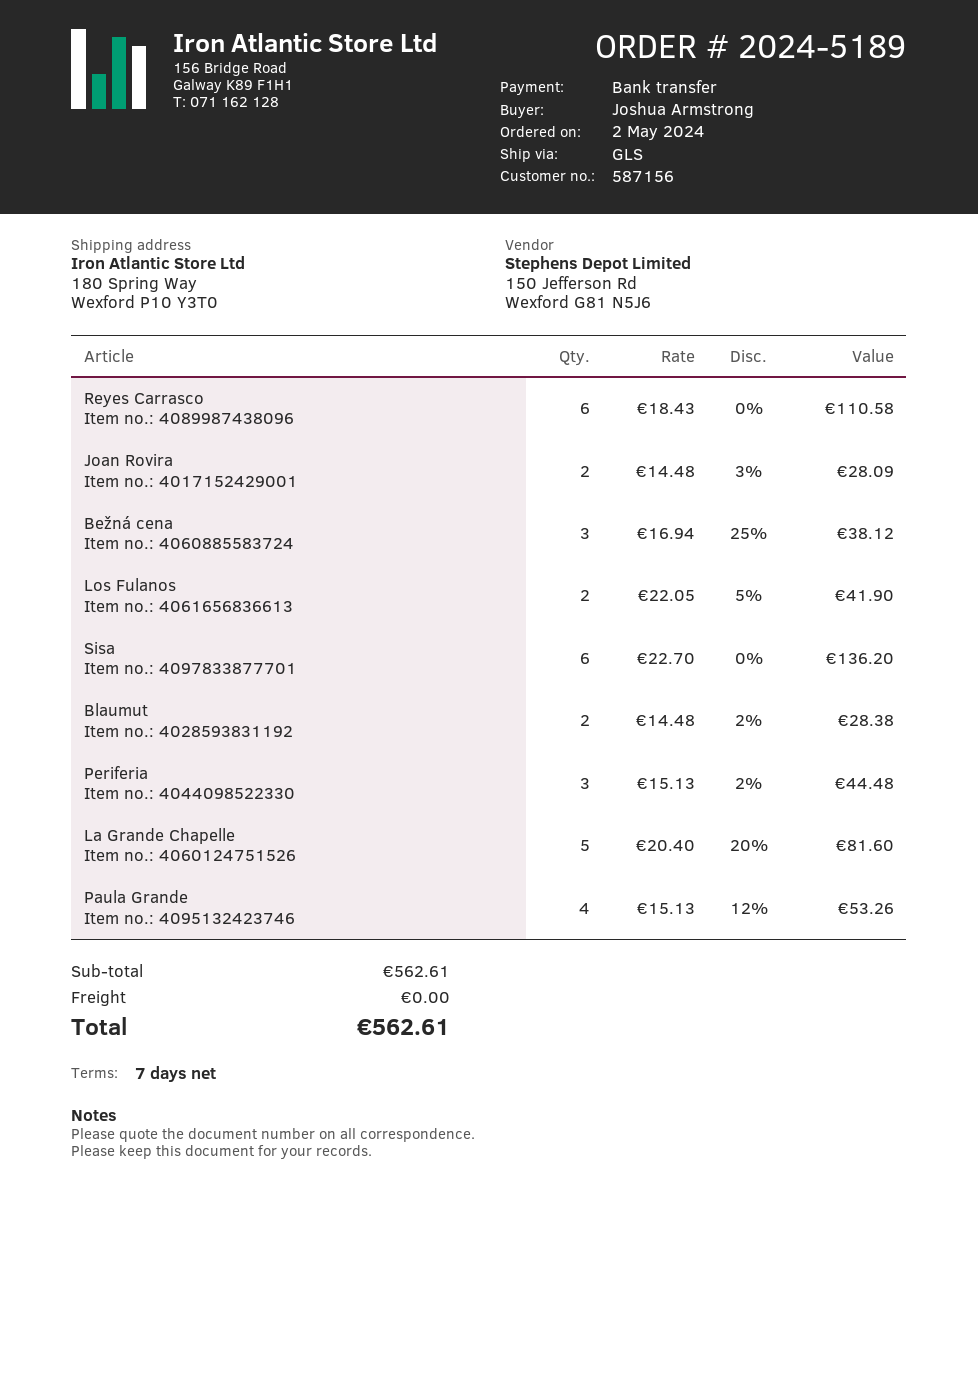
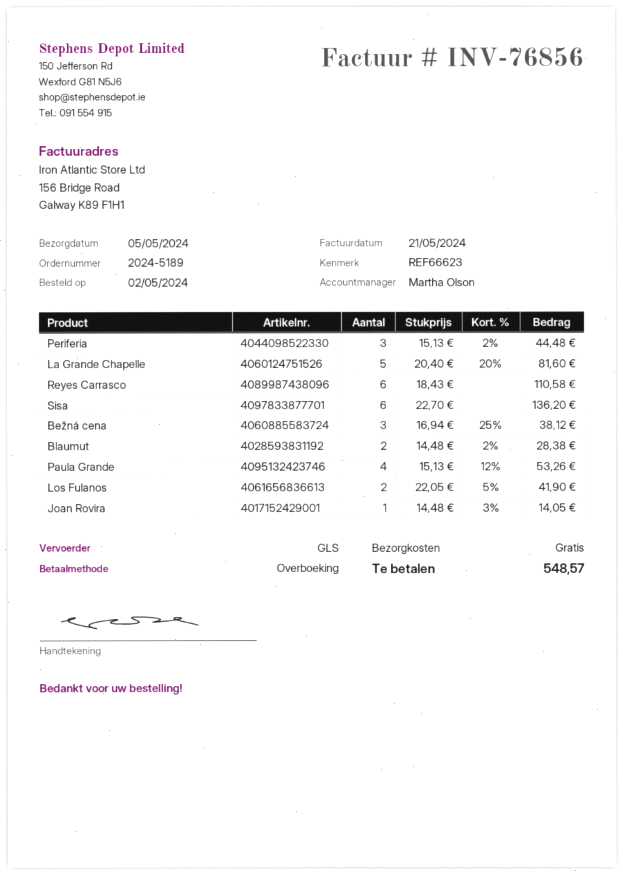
Joan Rovira: 2 x 14.48 - 3% = 28.09 -> 1 x 14.48 - 3% = 14.05
total: 562.61 -> 548.57

